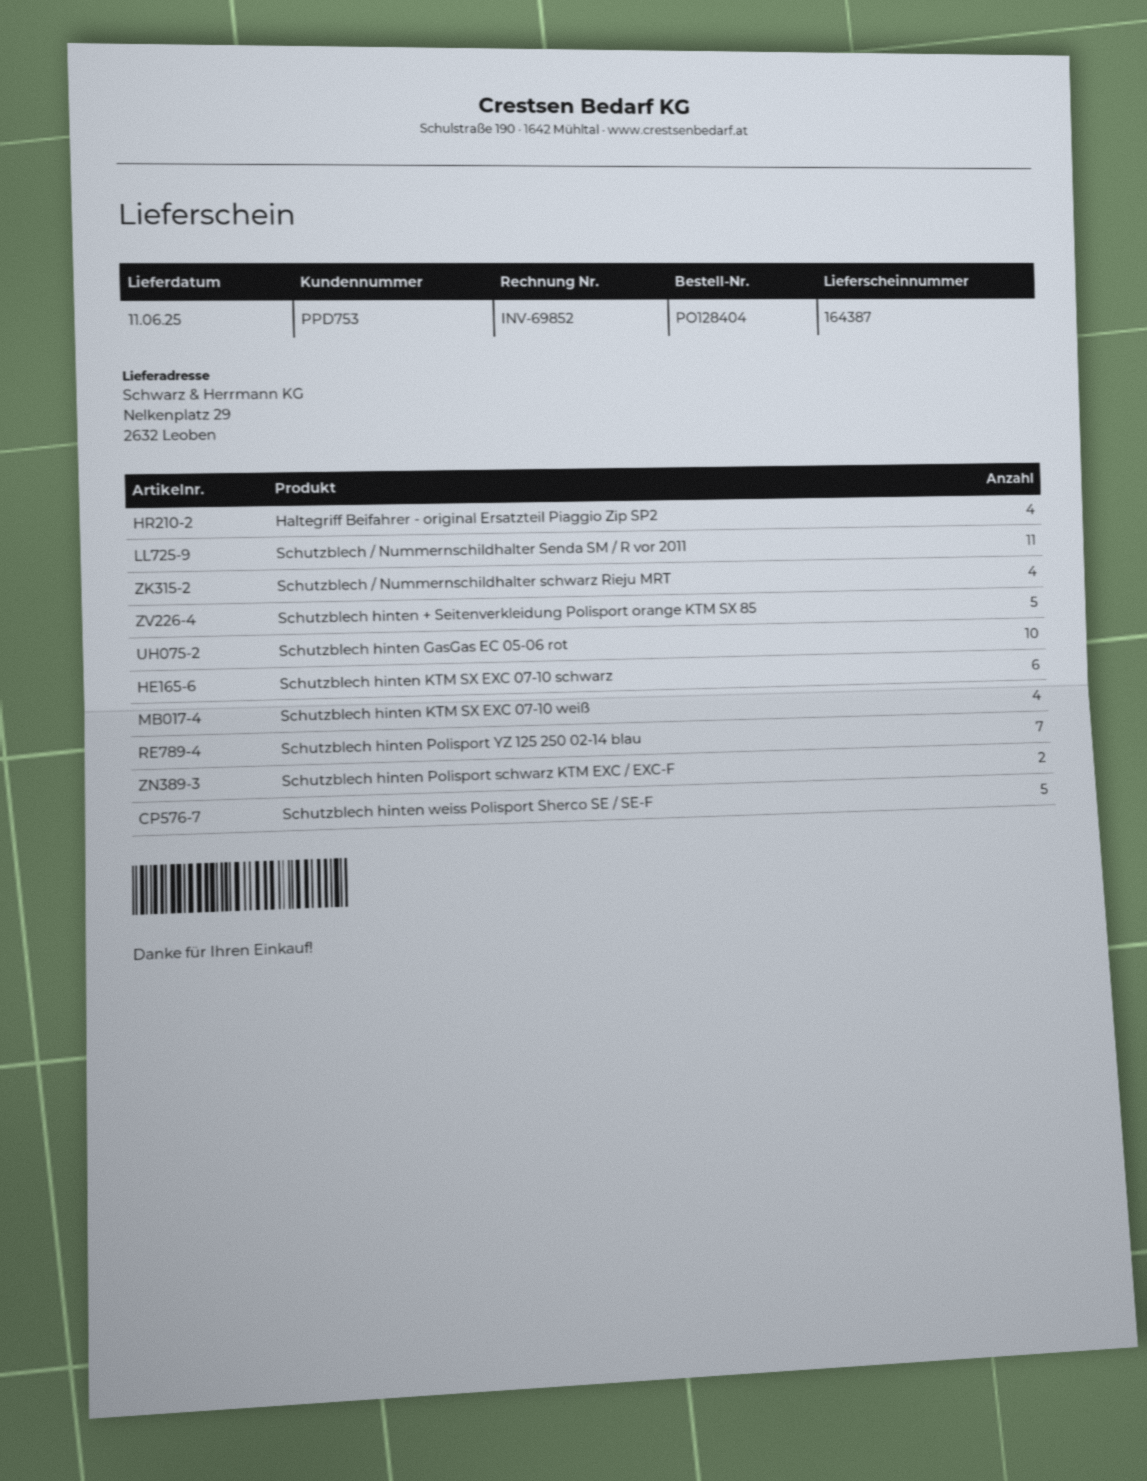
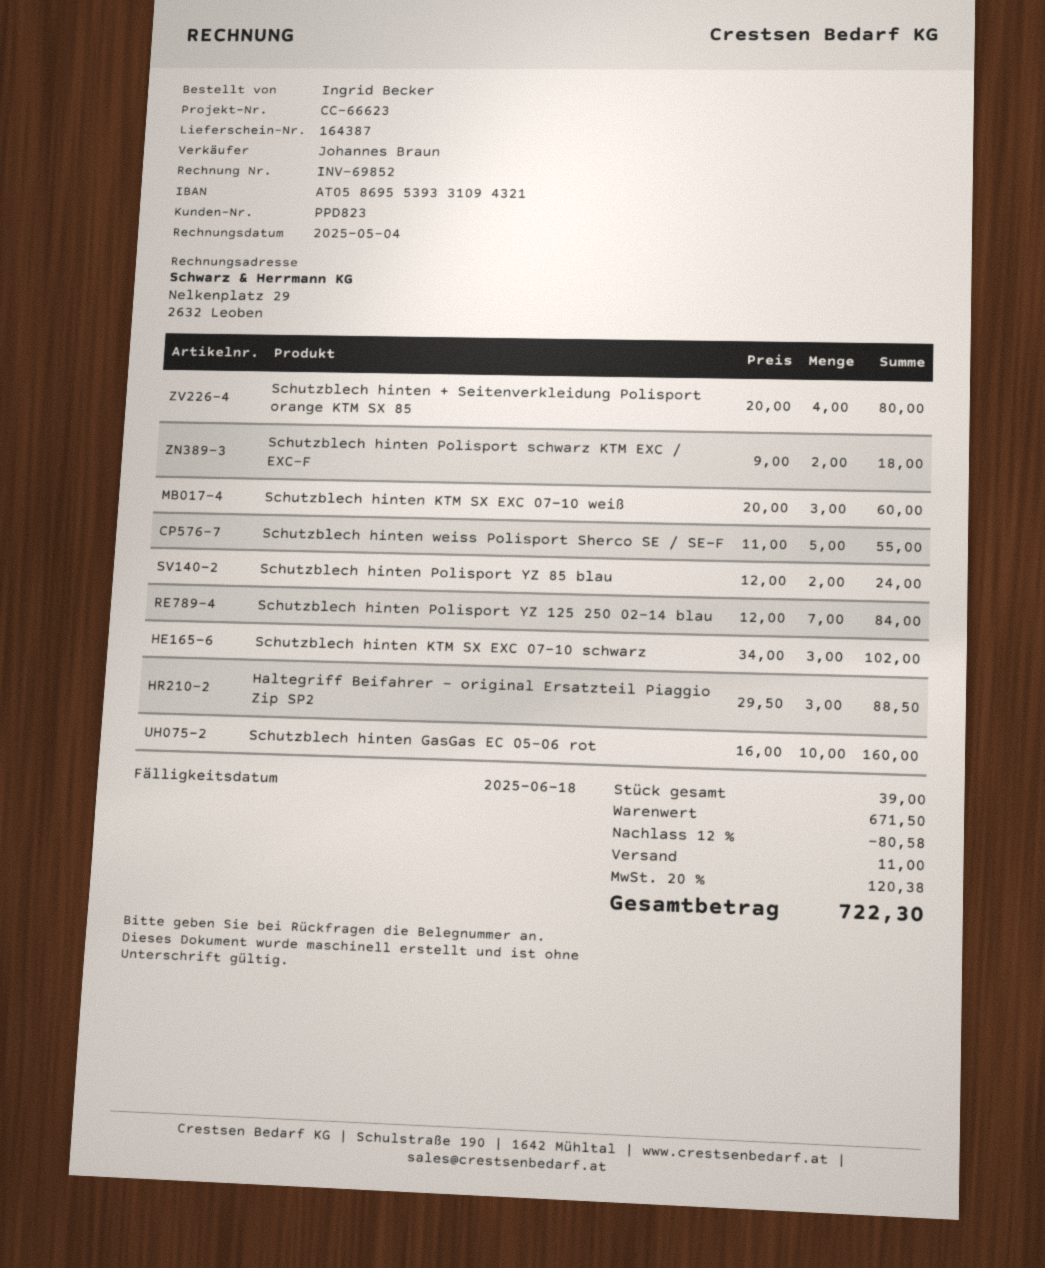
customer number: PPD753 -> PPD823
Haltegriff Beifahrer - original Ersatzteil Piaggio Zip SP2: 4 -> 3
Schutzblech / Nummernschildhalter Senda SM / R vor 2011: 11 -> none
Schutzblech / Nummernschildhalter schwarz Rieju MRT: 4 -> none
Schutzblech hinten + Seitenverkleidung Polisport orange KTM SX 85: 5 -> 4
Schutzblech hinten KTM SX EXC 07-10 schwarz: 6 -> 3
Schutzblech hinten KTM SX EXC 07-10 weiß: 4 -> 3
Schutzblech hinten Polisport YZ 85 blau: none -> 2

